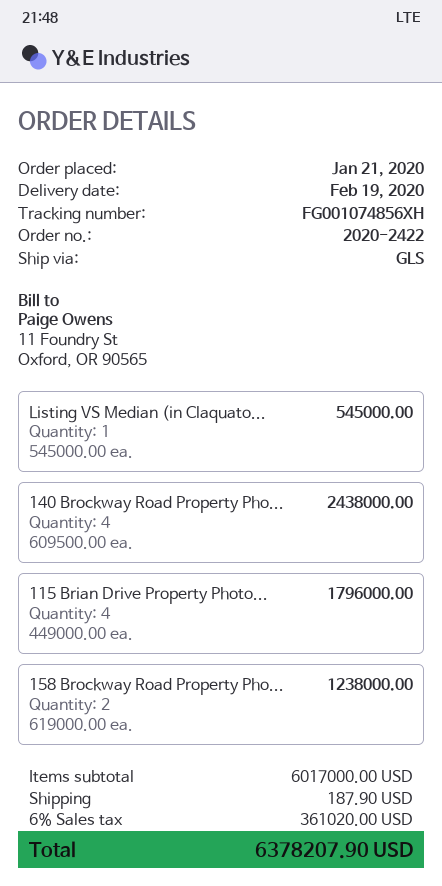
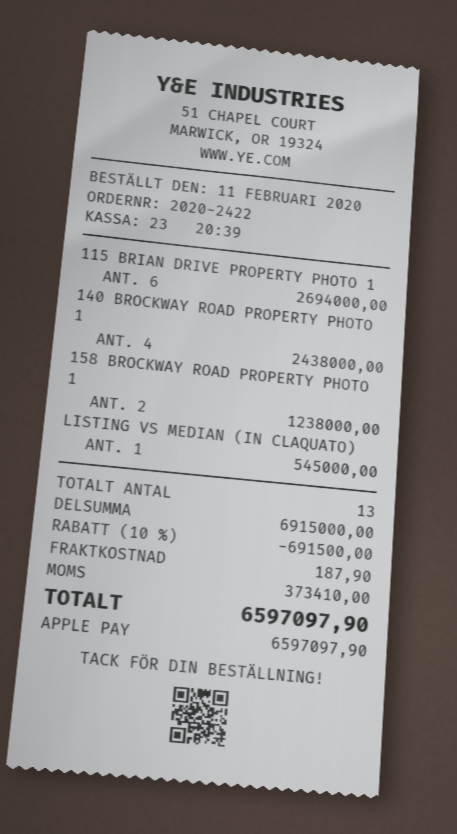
order date: 2020-01-21 -> 2020-02-11
115 Brian Drive Property Photo...: 4 for 1796000.00 -> 6 for 2694000.00
subtotal: 6017000.00 -> 6915000.00
discount: none -> 10% = 691500.00
tax: 361020.00 -> 373410.00
total: 6378207.90 -> 6597097.90

